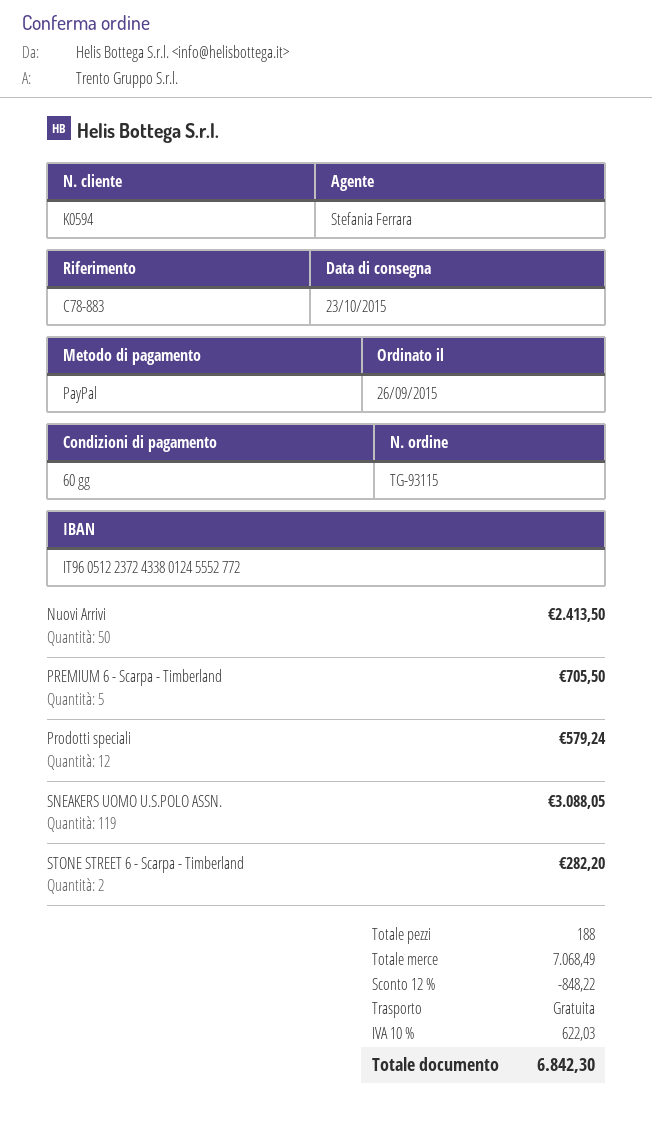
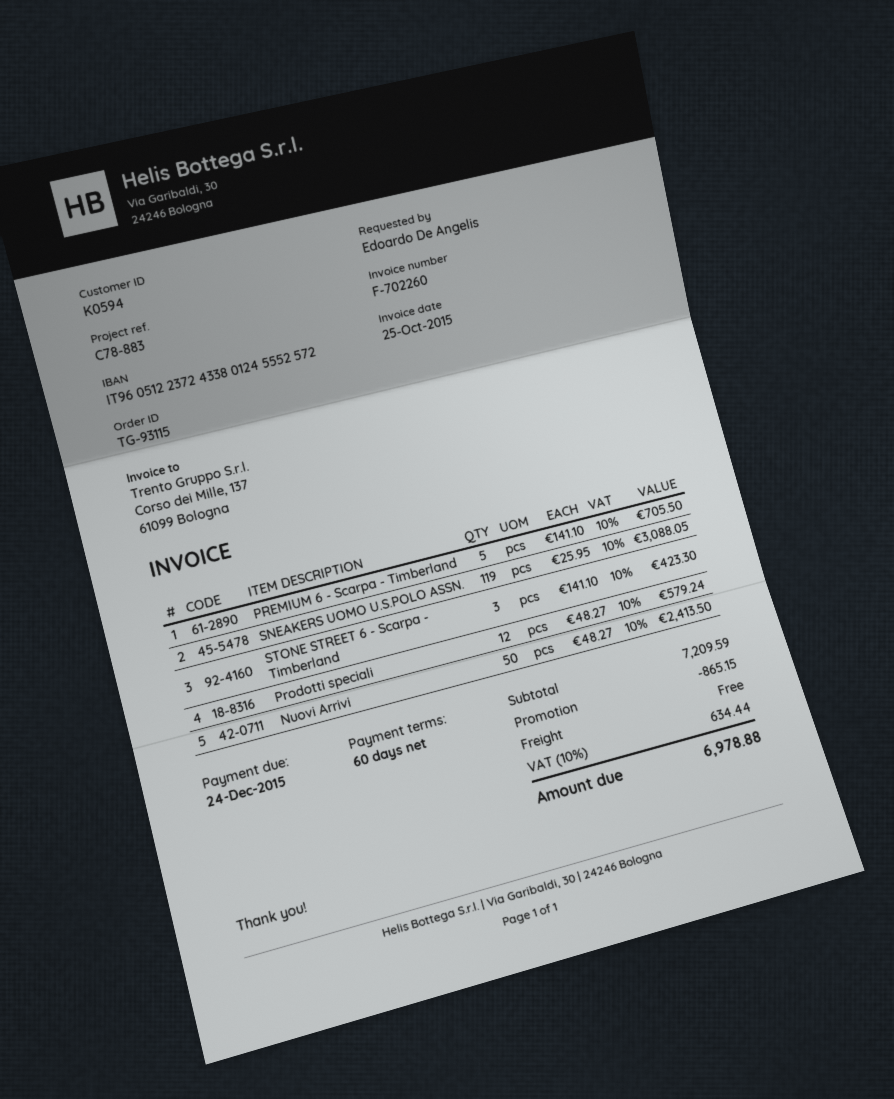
bank account: IT9605122372433801245552772 -> IT9605122372433801245552572
STONE STREET 6 - Scarpa - Timberland: 2 for 282.20 -> 3 for 423.30
subtotal: 7068.49 -> 7209.59
discount: 848.22 -> 865.15
tax: 10% = 622.03 -> 10% = 634.44
total: 6842.30 -> 6978.88

